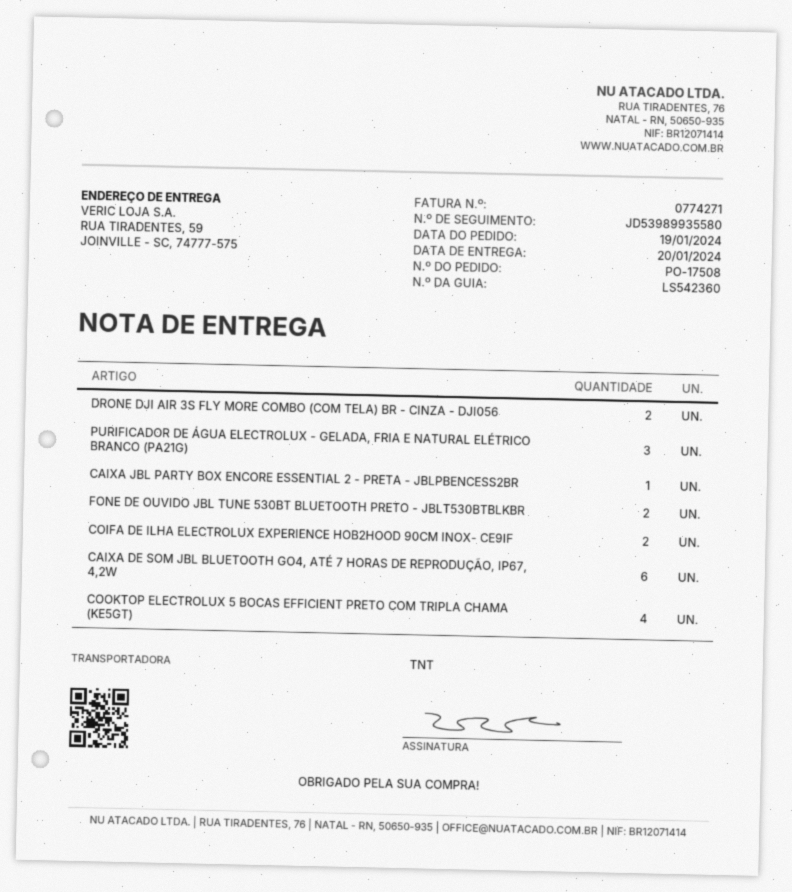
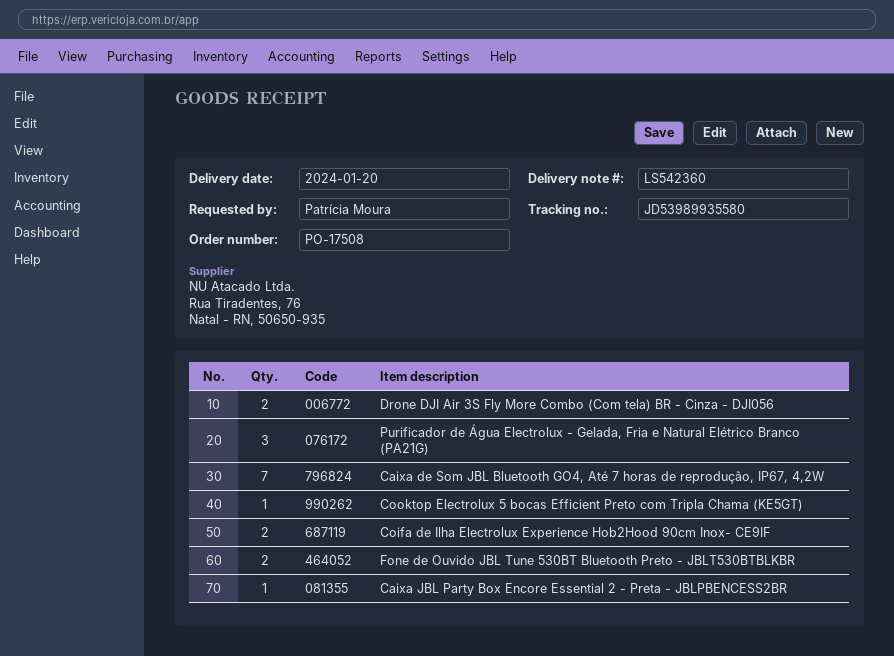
CAIXA DE SOM JBL BLUETOOTH GO4, ATÉ 7 HORAS DE REPRODUÇÃO, IP67, 4,2W: 6 -> 7
COOKTOP ELECTROLUX 5 BOCAS EFFICIENT PRETO COM TRIPLA CHAMA (KE5GT): 4 -> 1

